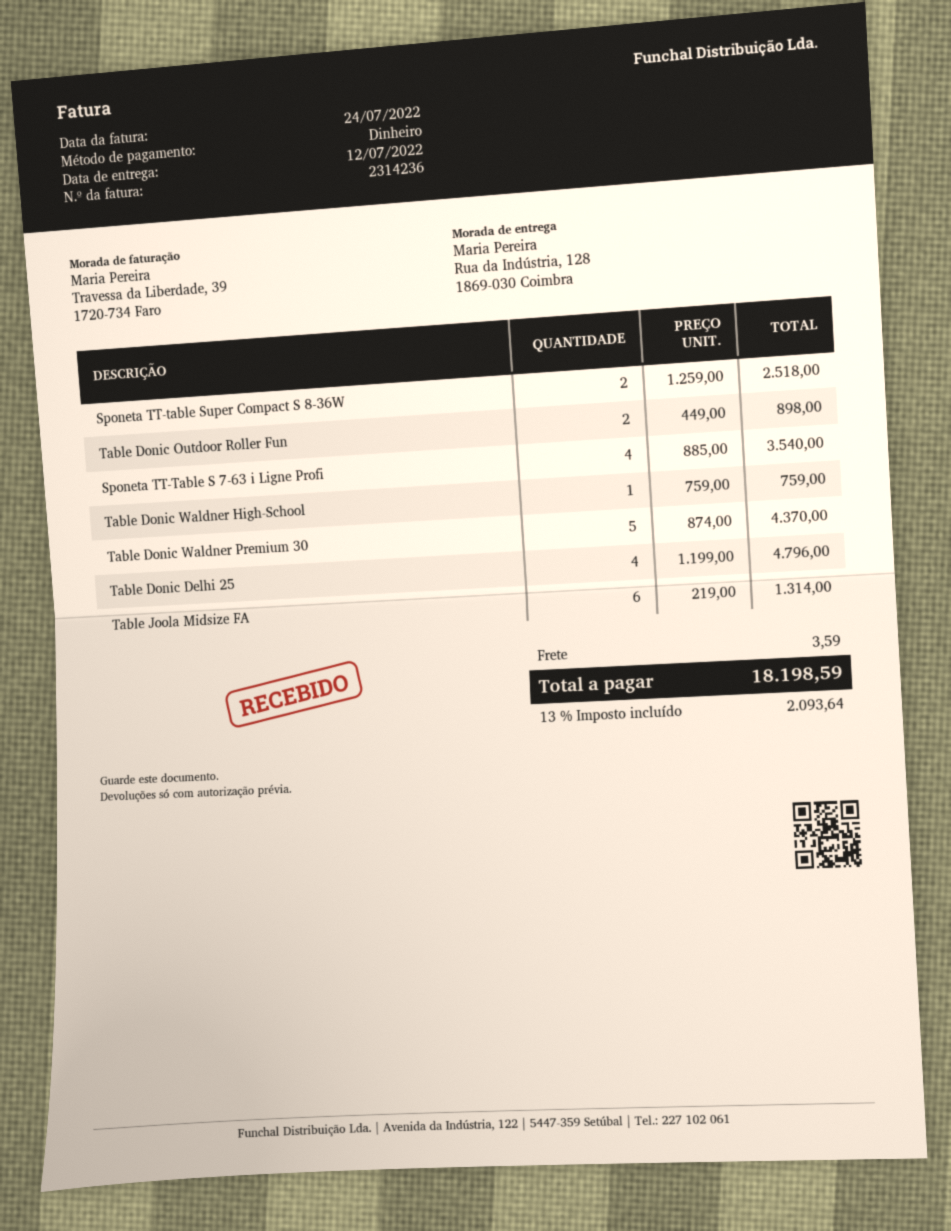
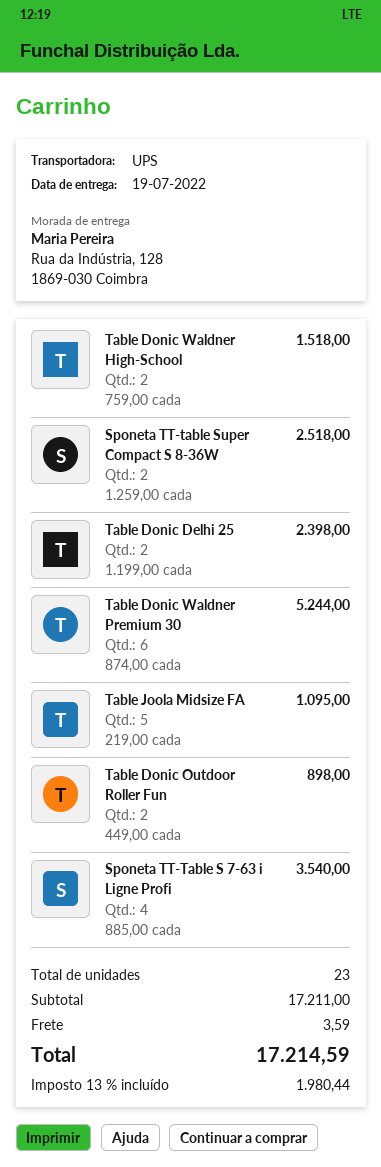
delivery date: 2022-07-12 -> 2022-07-19
Table Donic Waldner High-School: 1 x 759.00 = 759.00 -> 2 x 759.00 = 1518.00
Table Donic Waldner Premium 30: 5 x 874.00 = 4370.00 -> 6 x 874.00 = 5244.00
Table Donic Delhi 25: 4 x 1199.00 = 4796.00 -> 2 x 1199.00 = 2398.00
Table Joola Midsize FA: 6 x 219.00 = 1314.00 -> 5 x 219.00 = 1095.00
tax: 13% = 2093.64 -> 13% = 1980.44
total: 18198.59 -> 17214.59

